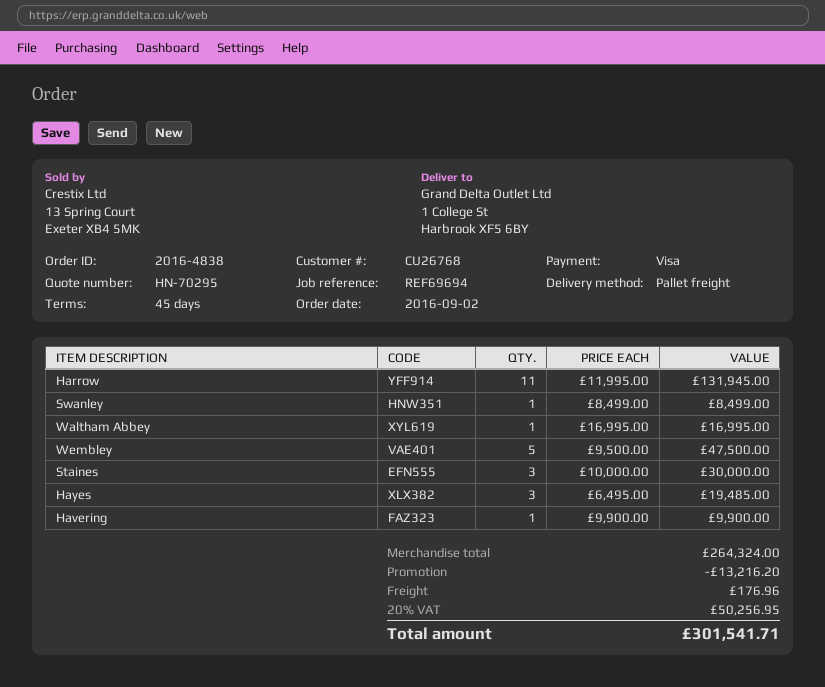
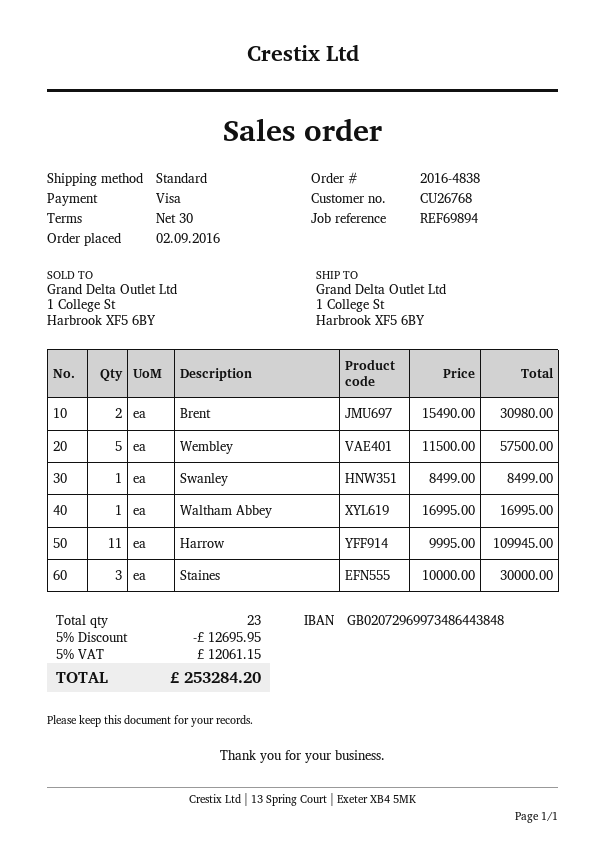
payment terms: 45 days -> 30 days
reference: REF69694 -> REF69894
shipping method: pallet freight -> standard
Harrow: 11 x 11995.00 = 131945.00 -> 11 x 9995.00 = 109945.00
Wembley: 5 x 9500.00 = 47500.00 -> 5 x 11500.00 = 57500.00
Hayes: 3 x 6495.00 = 19485.00 -> none
Havering: 1 x 9900.00 = 9900.00 -> none
Brent: none -> 2 x 15490.00 = 30980.00
discount: 13216.20 -> 12695.95
shipping: 176.96 -> none
tax: 20% = 50256.95 -> 5% = 12061.15
total: 301541.71 -> 253284.20

